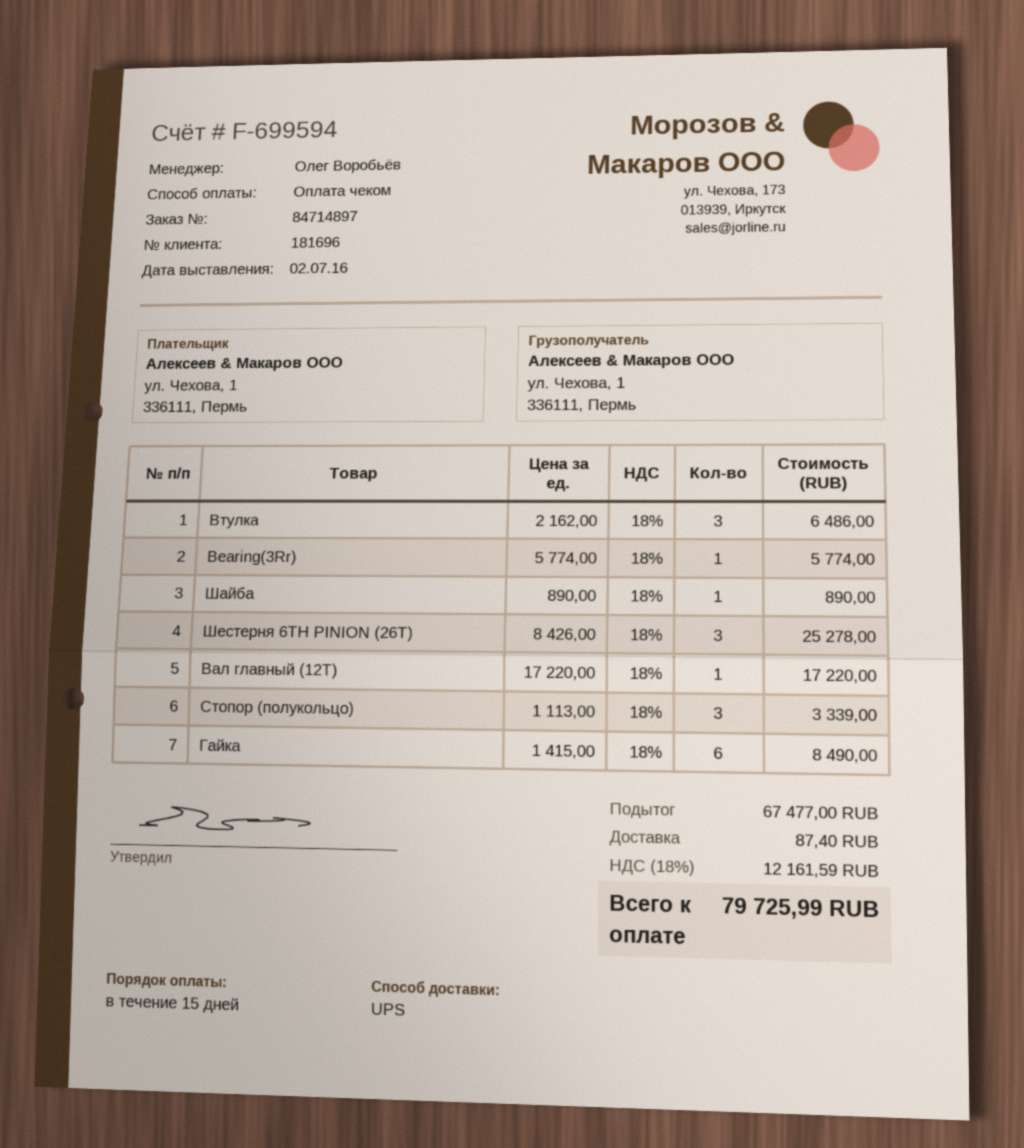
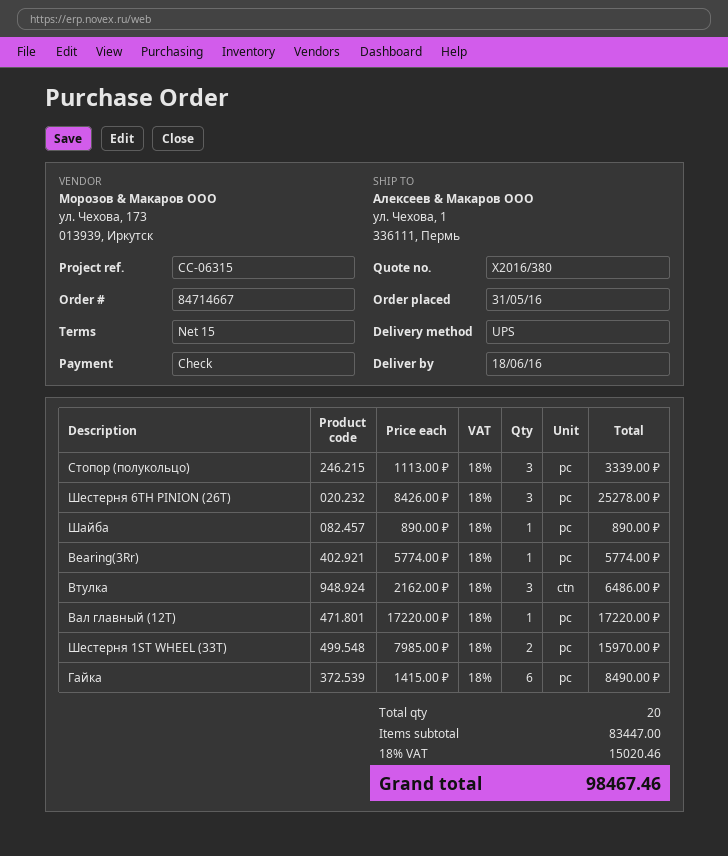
order number: 84714897 -> 84714667
Шестерня 1ST WHEEL (33T): none -> 2 x 7985.00 = 15970.00
subtotal: 67477.00 -> 83447.00
shipping: 87.40 -> none
tax: 18% = 12161.59 -> 18% = 15020.46
total: 79725.99 -> 98467.46

